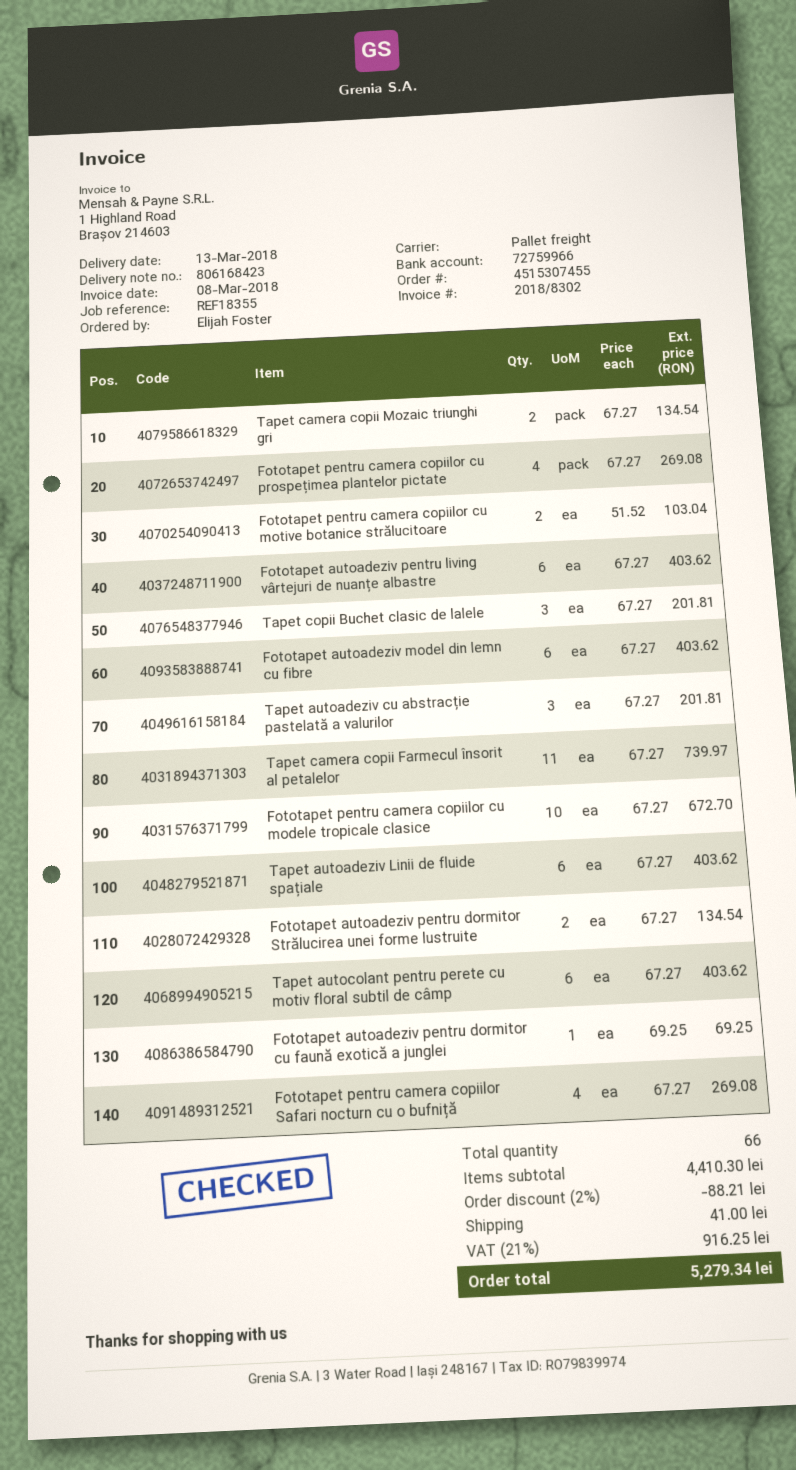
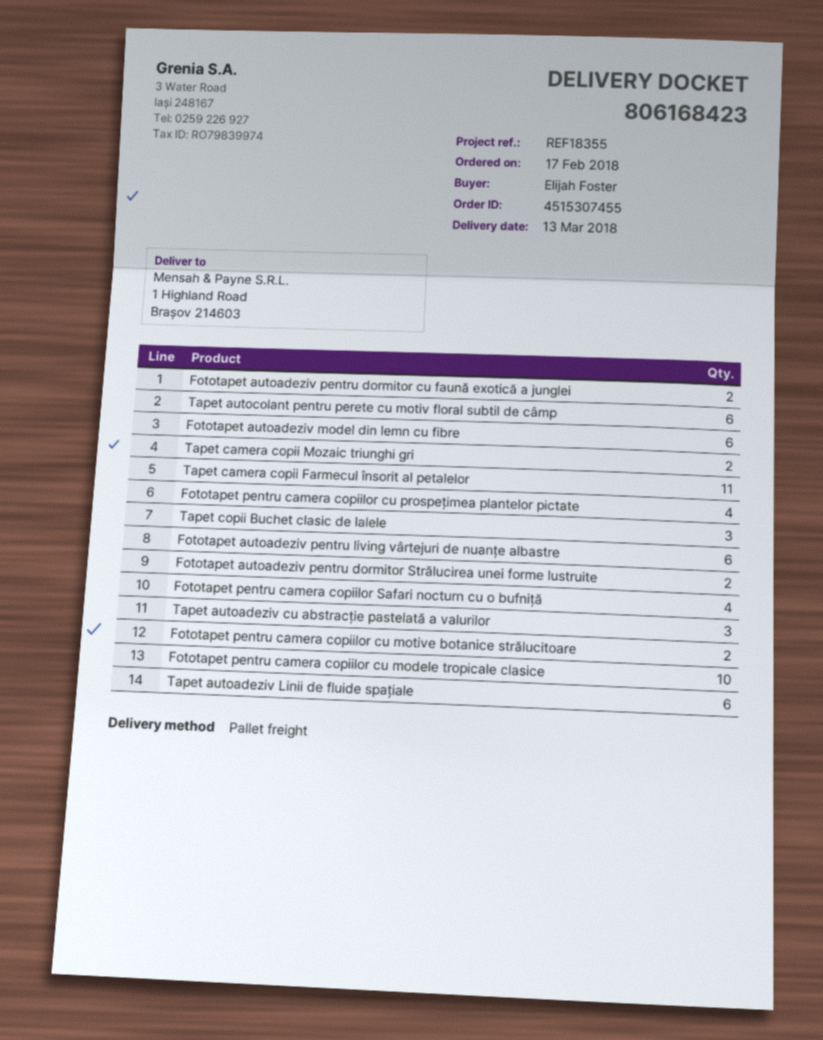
Fototapet autoadeziv pentru dormitor cu faună exotică a junglei: 1 -> 2

